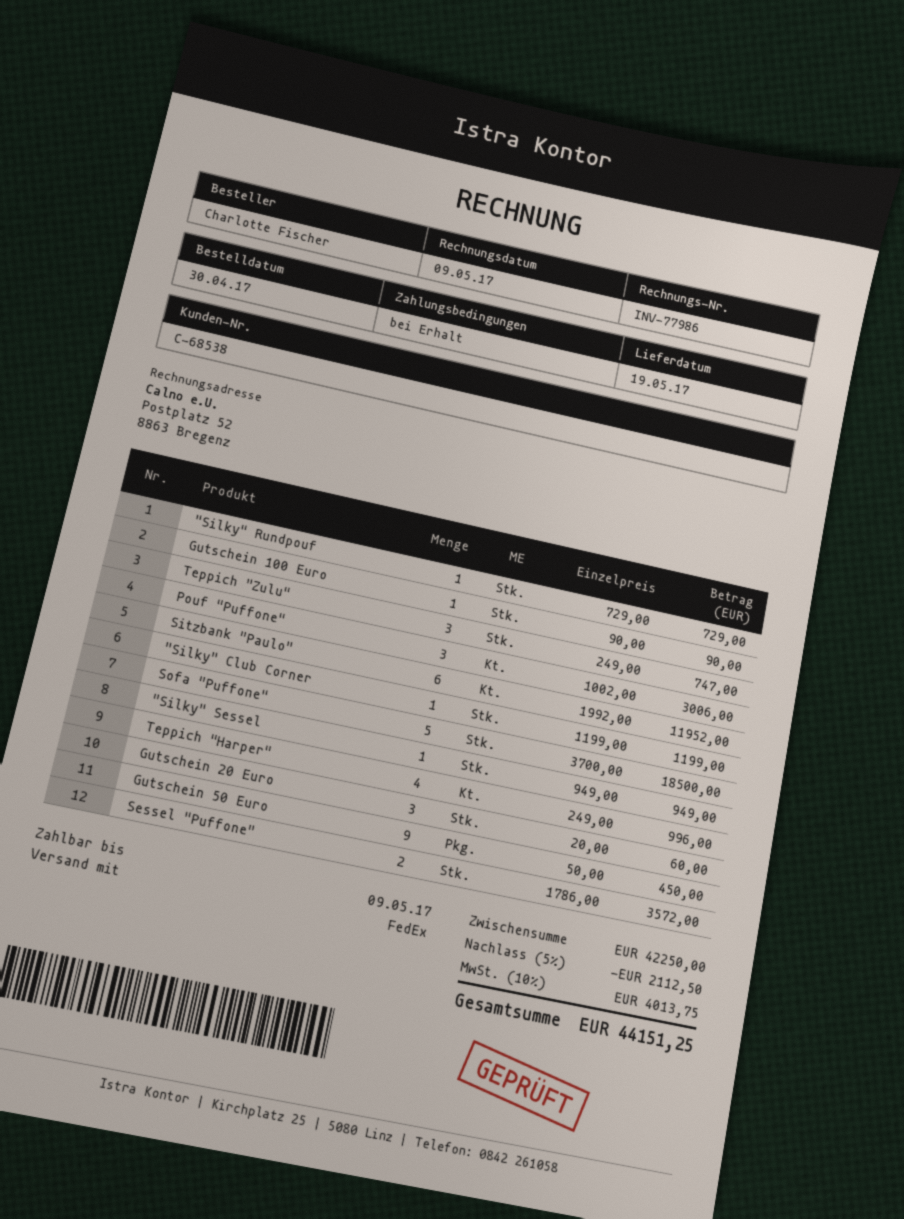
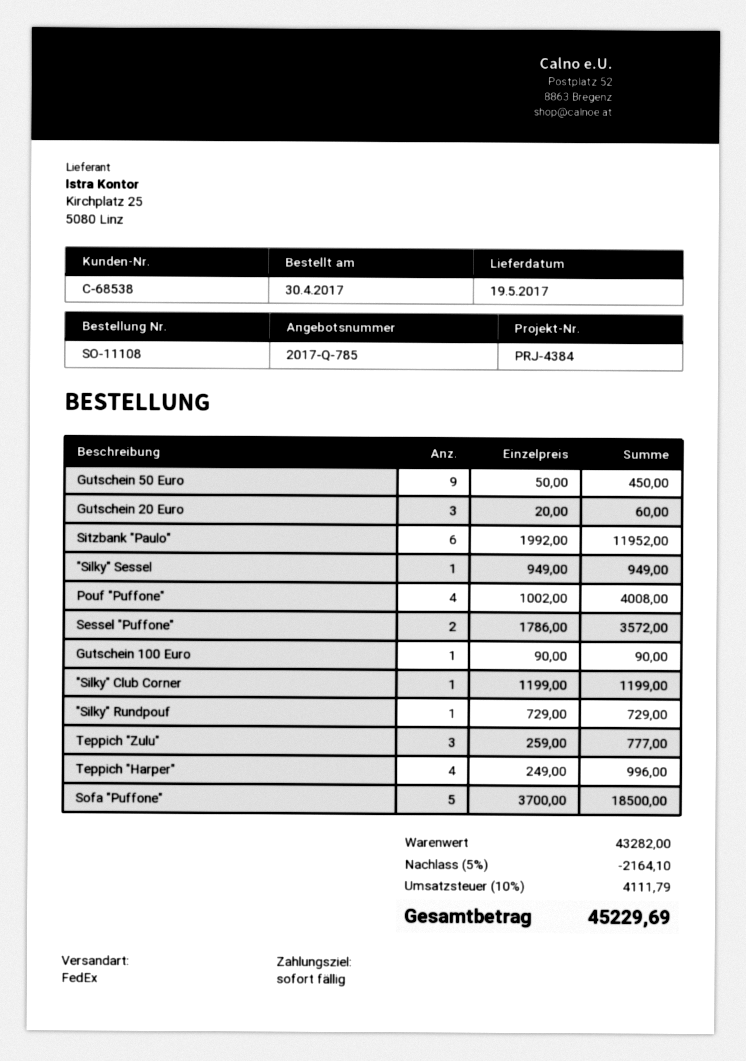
Teppich "Zulu": 3 x 249.00 = 747.00 -> 3 x 259.00 = 777.00
Pouf "Puffone": 3 x 1002.00 = 3006.00 -> 4 x 1002.00 = 4008.00
subtotal: 42250.00 -> 43282.00
discount: 5% = 2112.50 -> 5% = 2164.10
tax: 10% = 4013.75 -> 10% = 4111.79
total: 44151.25 -> 45229.69

